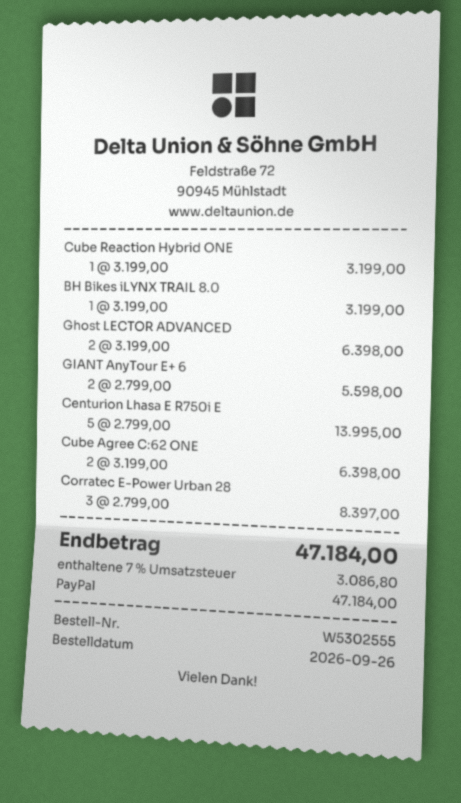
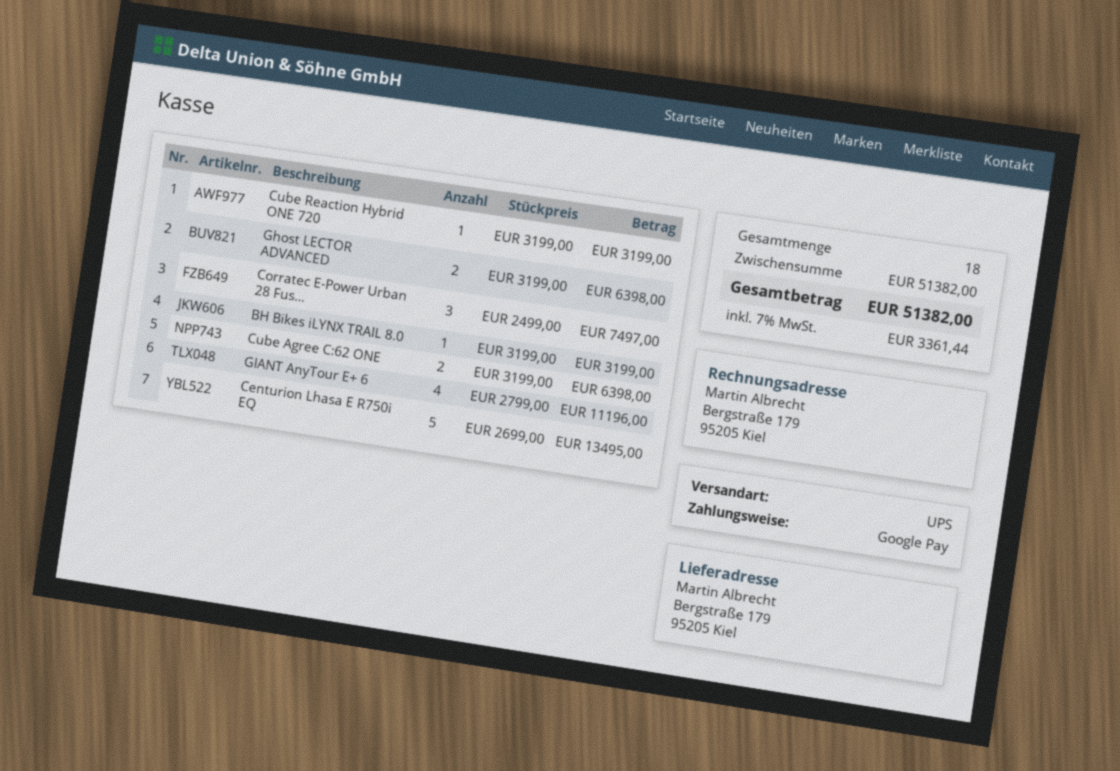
payment method: PayPal -> Google Pay
GIANT AnyTour E+ 6: 2 x 2799.00 = 5598.00 -> 4 x 2799.00 = 11196.00
Centurion Lhasa E R750i E: 5 x 2799.00 = 13995.00 -> 5 x 2699.00 = 13495.00
Corratec E-Power Urban 28: 3 x 2799.00 = 8397.00 -> 3 x 2499.00 = 7497.00
tax: 7% = 3086.80 -> 7% = 3361.44
total: 47184.00 -> 51382.00

